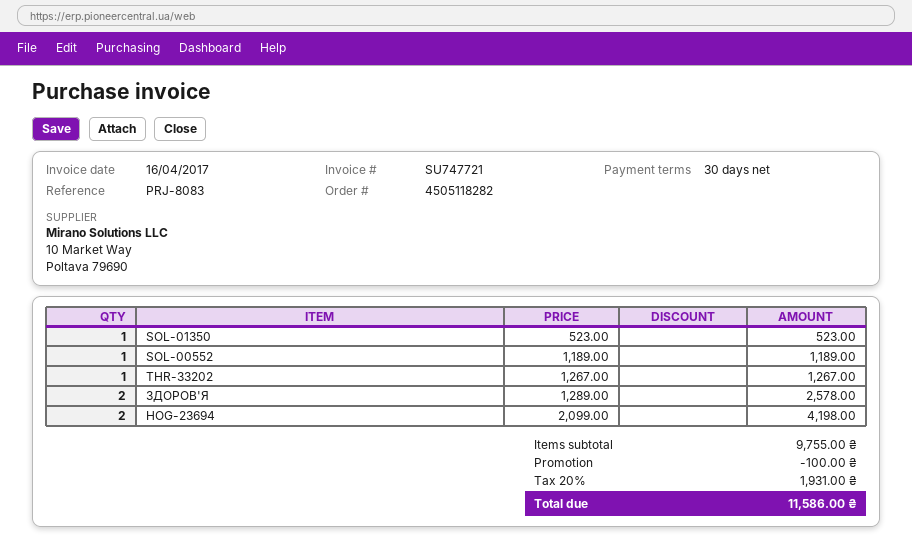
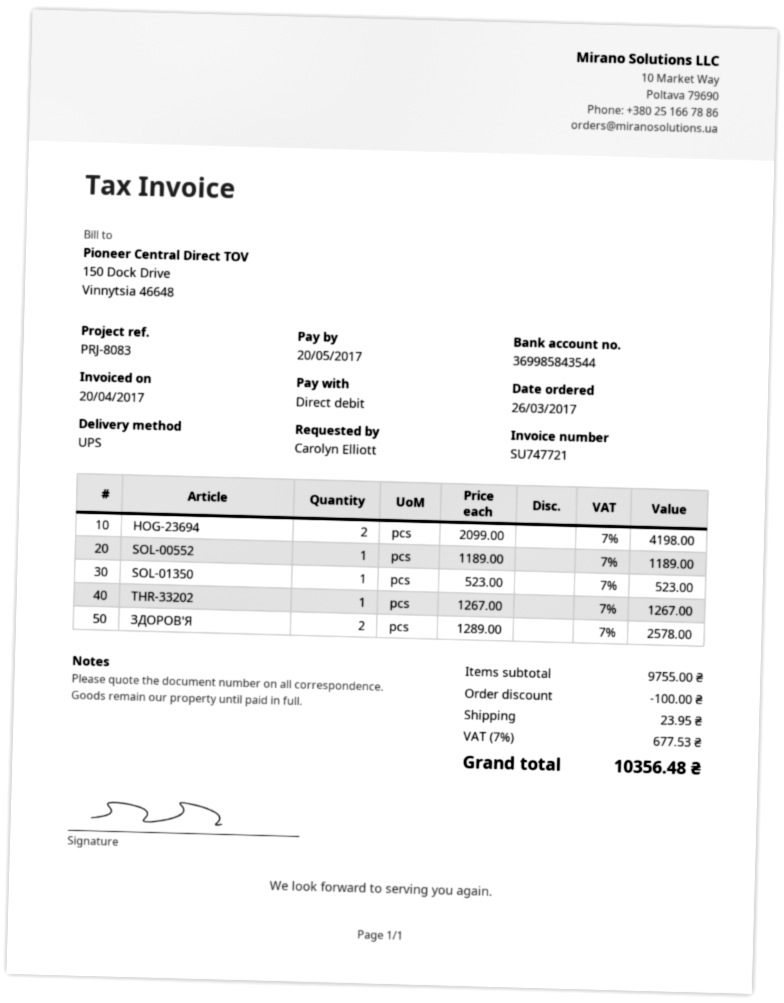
invoice date: 2017-04-16 -> 2017-04-20
shipping: none -> 23.95
tax: 20% = 1931.00 -> 7% = 677.53
total: 11586.00 -> 10356.48

